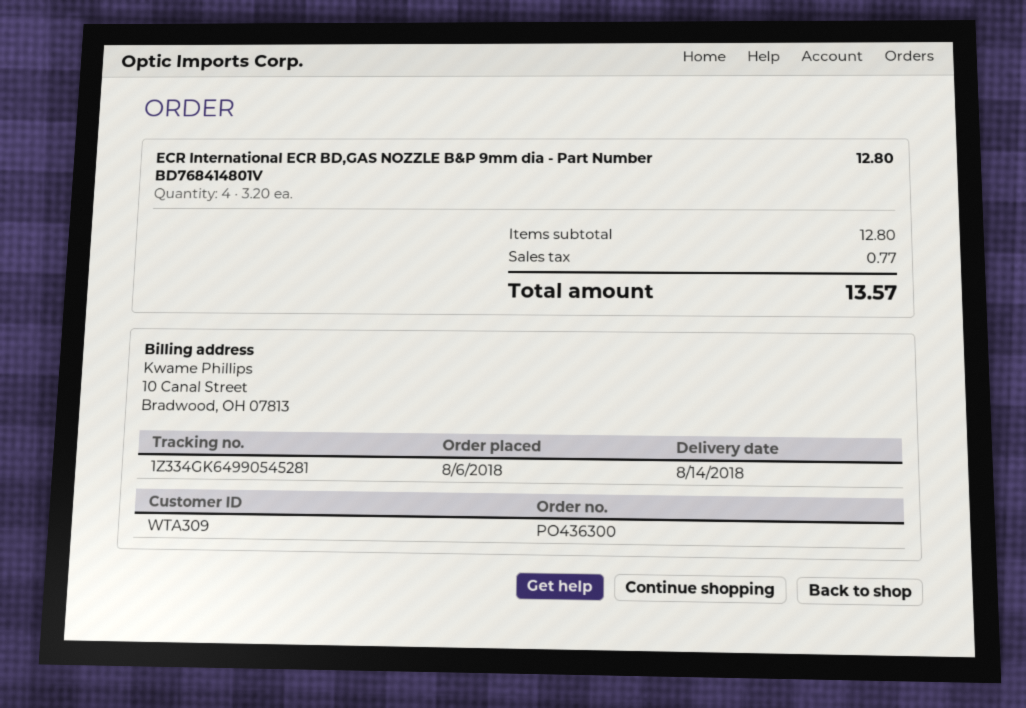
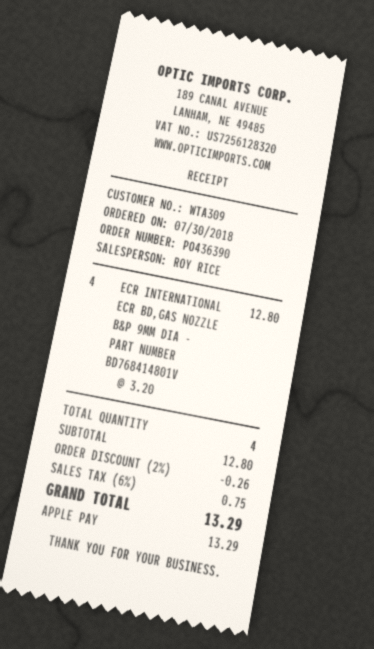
order number: PO436300 -> PO436390
order date: 2018-08-06 -> 2018-07-30
discount: none -> 2% = 0.26
tax: 0.77 -> 0.75
total: 13.57 -> 13.29

